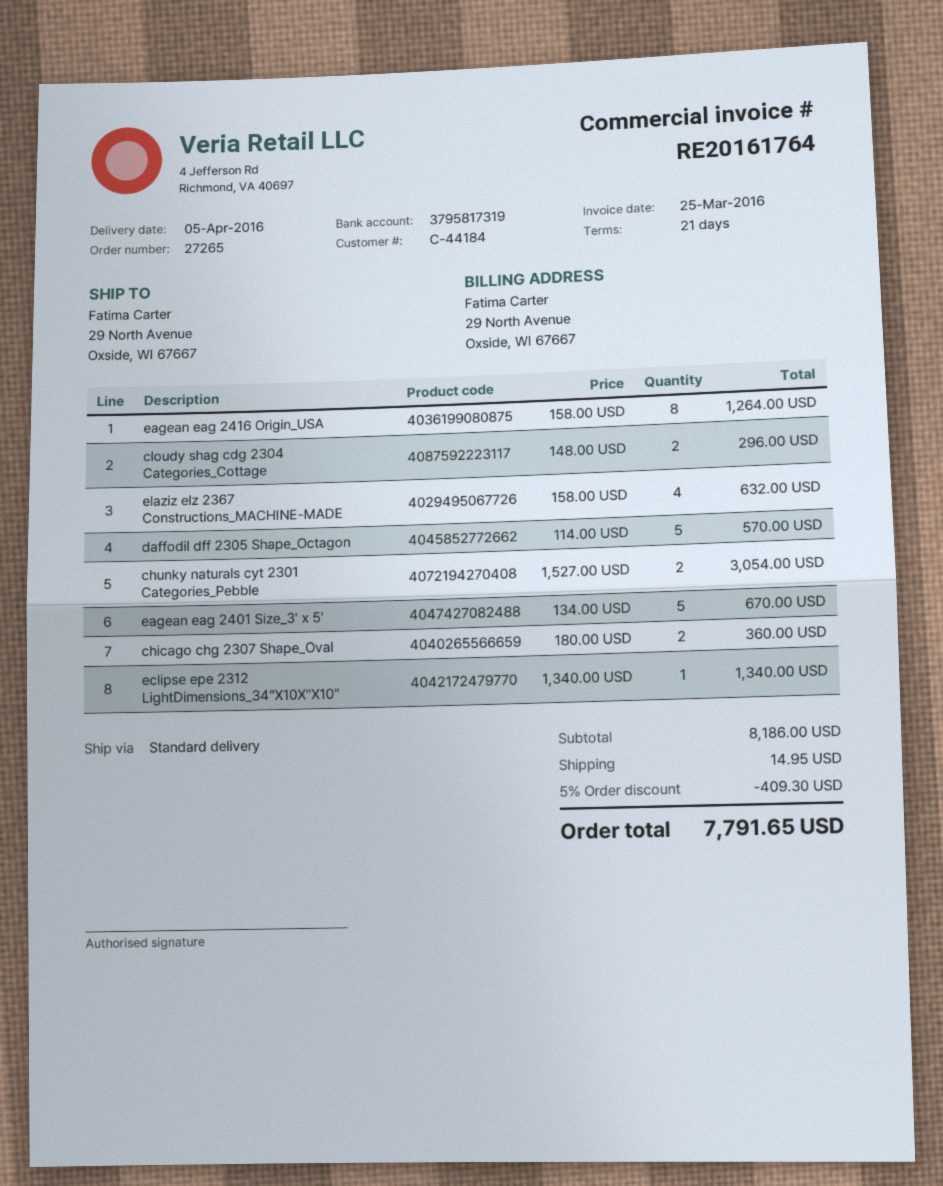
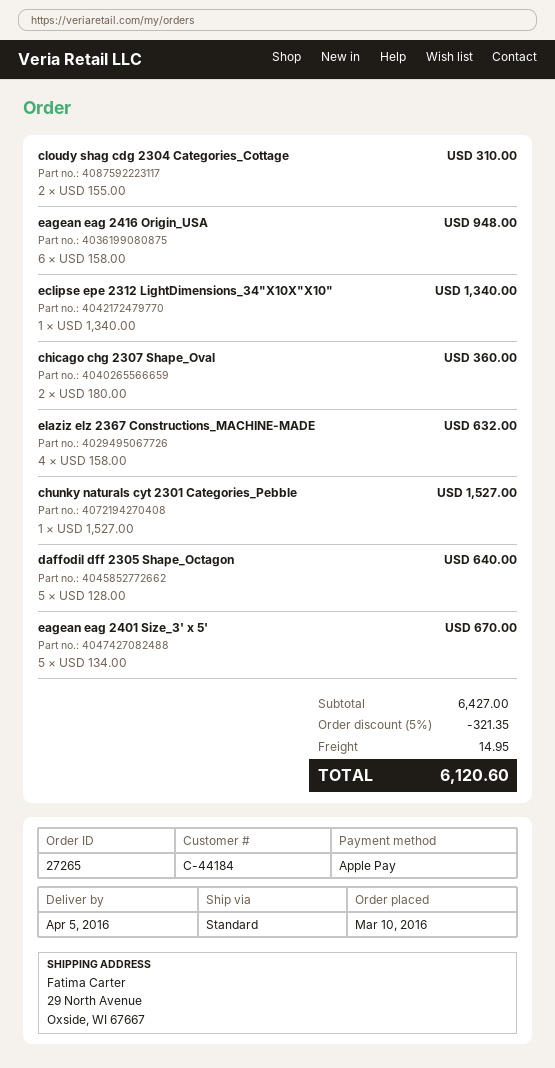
eagean eag 2416 Origin_USA: 8 x 158.00 = 1264.00 -> 6 x 158.00 = 948.00
cloudy shag cdg 2304 Categories_Cottage: 2 x 148.00 = 296.00 -> 2 x 155.00 = 310.00
daffodil dff 2305 Shape_Octagon: 5 x 114.00 = 570.00 -> 5 x 128.00 = 640.00
chunky naturals cyt 2301 Categories_Pebble: 2 x 1527.00 = 3054.00 -> 1 x 1527.00 = 1527.00
subtotal: 8186.00 -> 6427.00
discount: 5% = 409.30 -> 5% = 321.35
total: 7791.65 -> 6120.60

